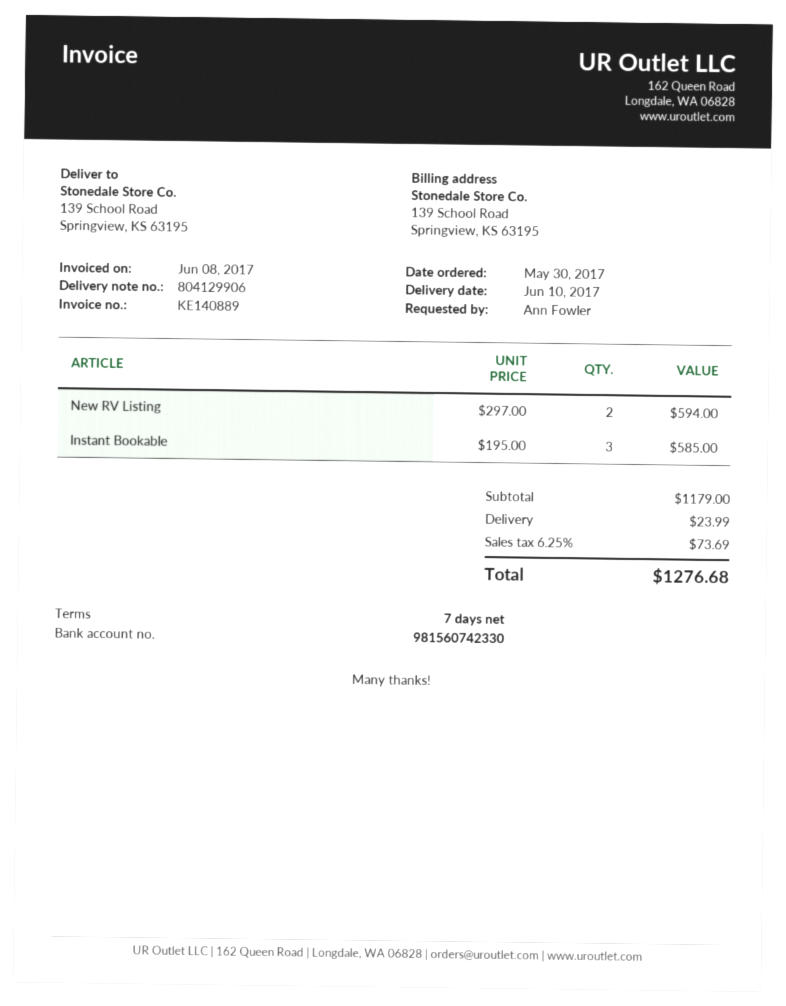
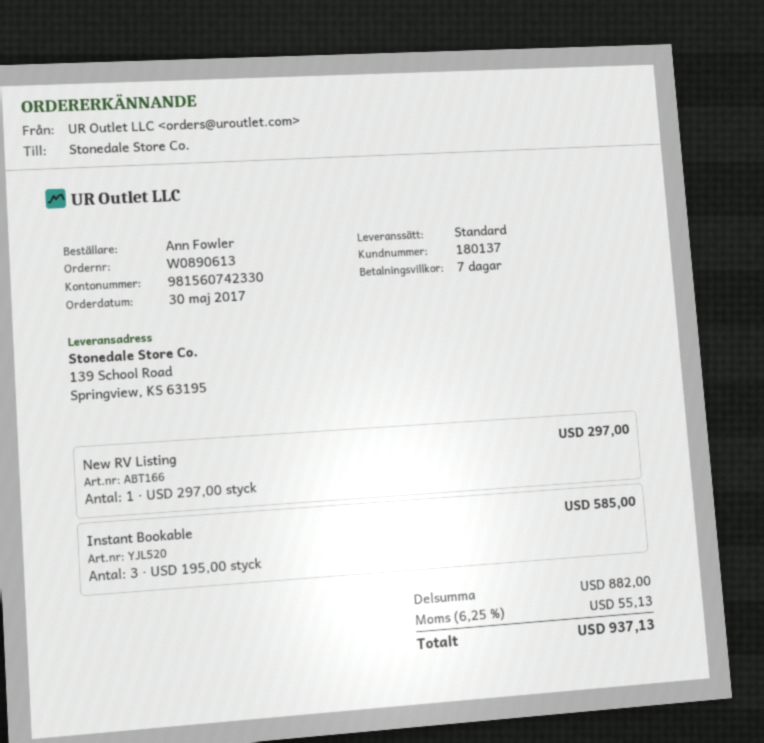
New RV Listing: 2 x 297.00 = 594.00 -> 1 x 297.00 = 297.00
subtotal: 1179.00 -> 882.00
shipping: 23.99 -> none
tax: 6.25% = 73.69 -> 6.25% = 55.13
total: 1276.68 -> 937.13

